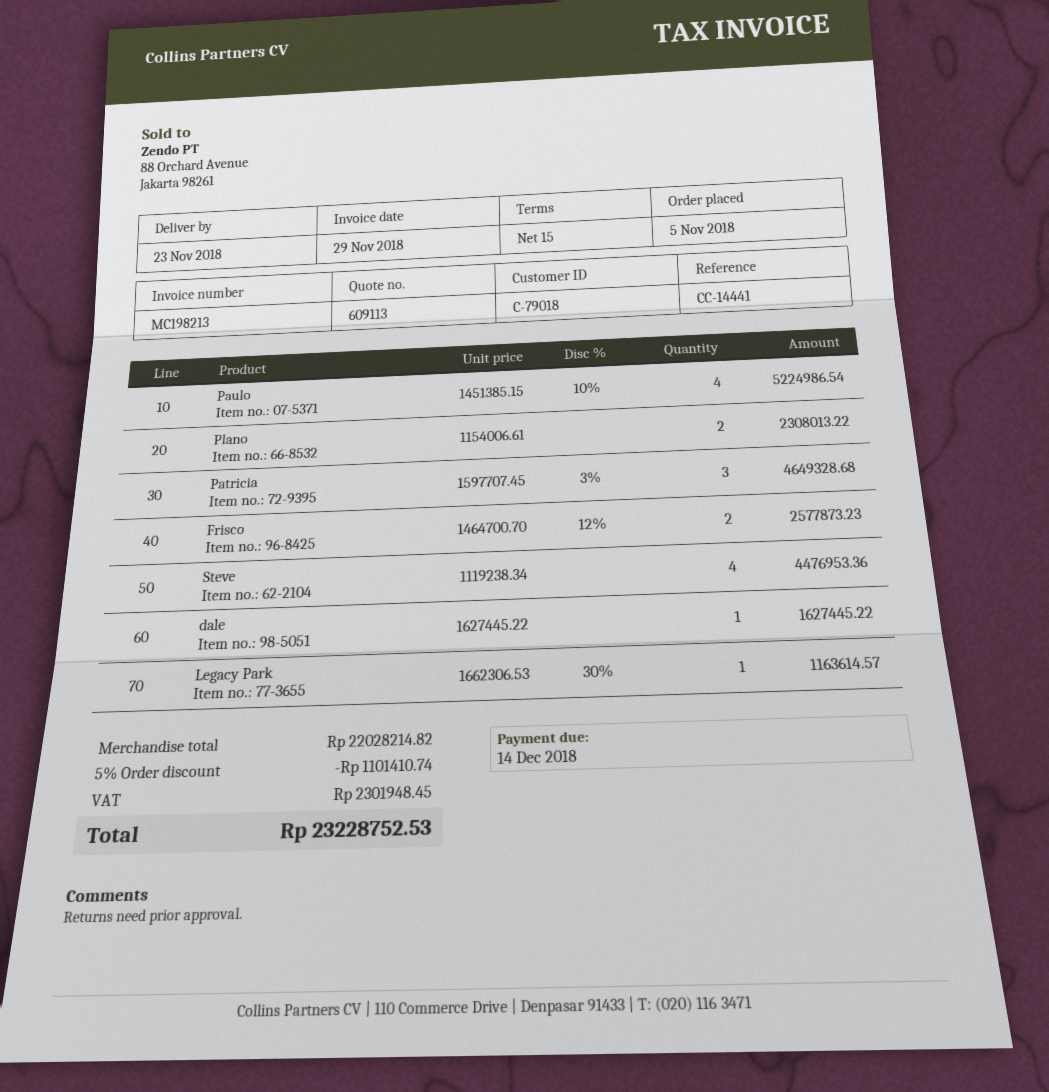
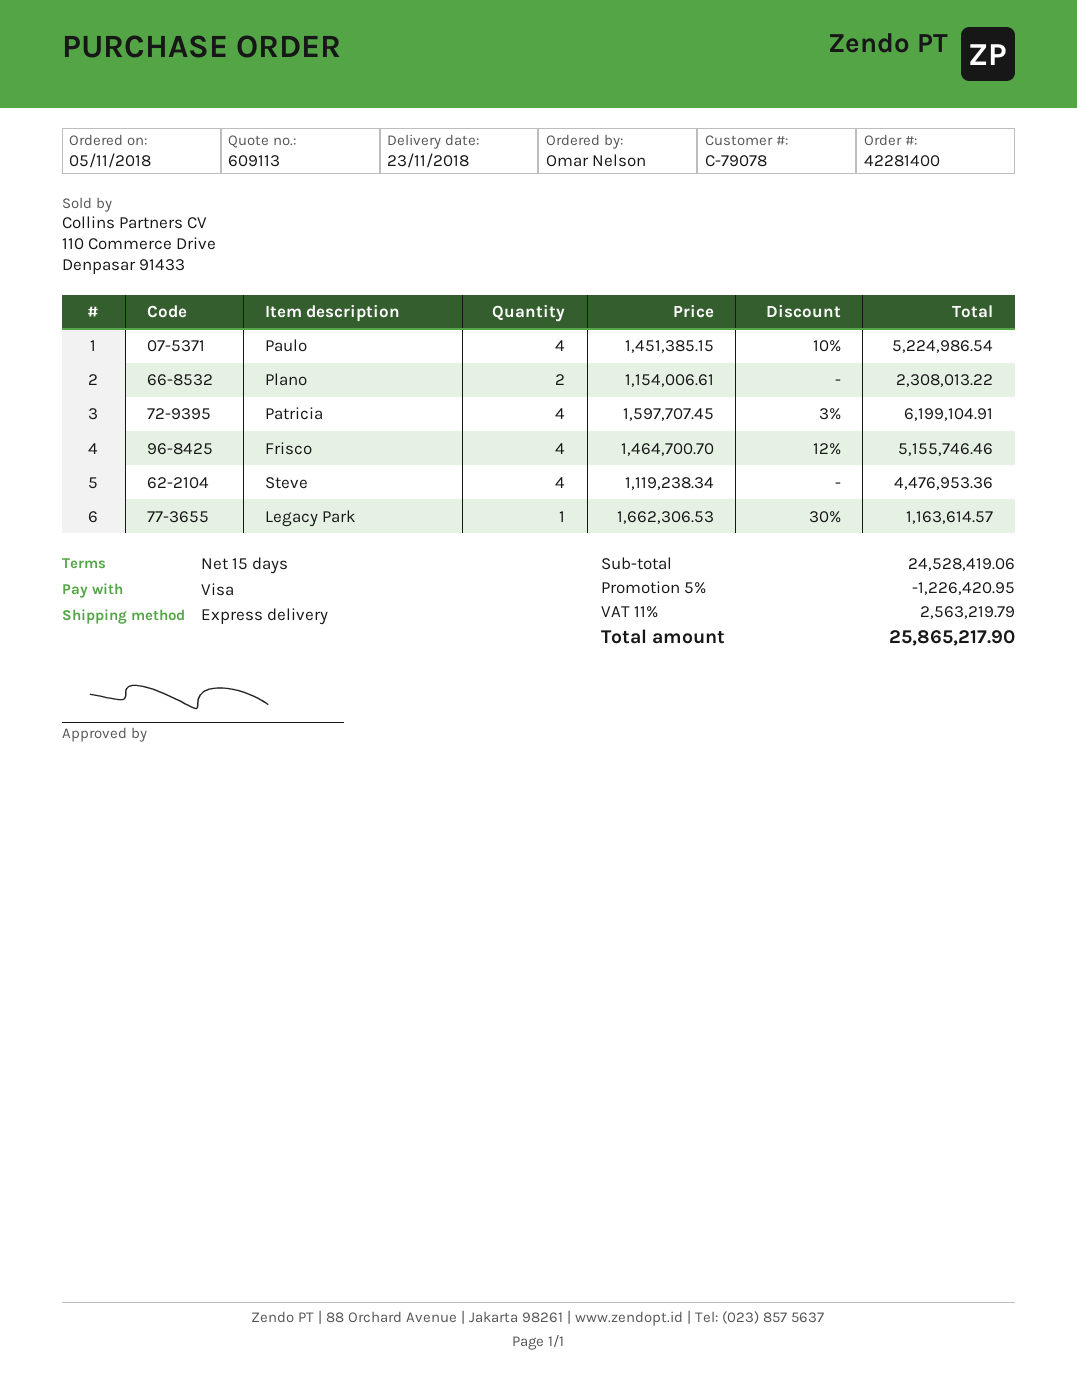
customer number: C-79018 -> C-79078
Patricia: 3 x 1597707.45 - 3% = 4649328.68 -> 4 x 1597707.45 - 3% = 6199104.91
Frisco: 2 x 1464700.70 - 12% = 2577873.23 -> 4 x 1464700.70 - 12% = 5155746.46
dale: 1 x 1627445.22 = 1627445.22 -> none
subtotal: 22028214.82 -> 24528419.06
discount: 5% = 1101410.74 -> 5% = 1226420.95
tax: 2301948.45 -> 2563219.79
total: 23228752.53 -> 25865217.90

